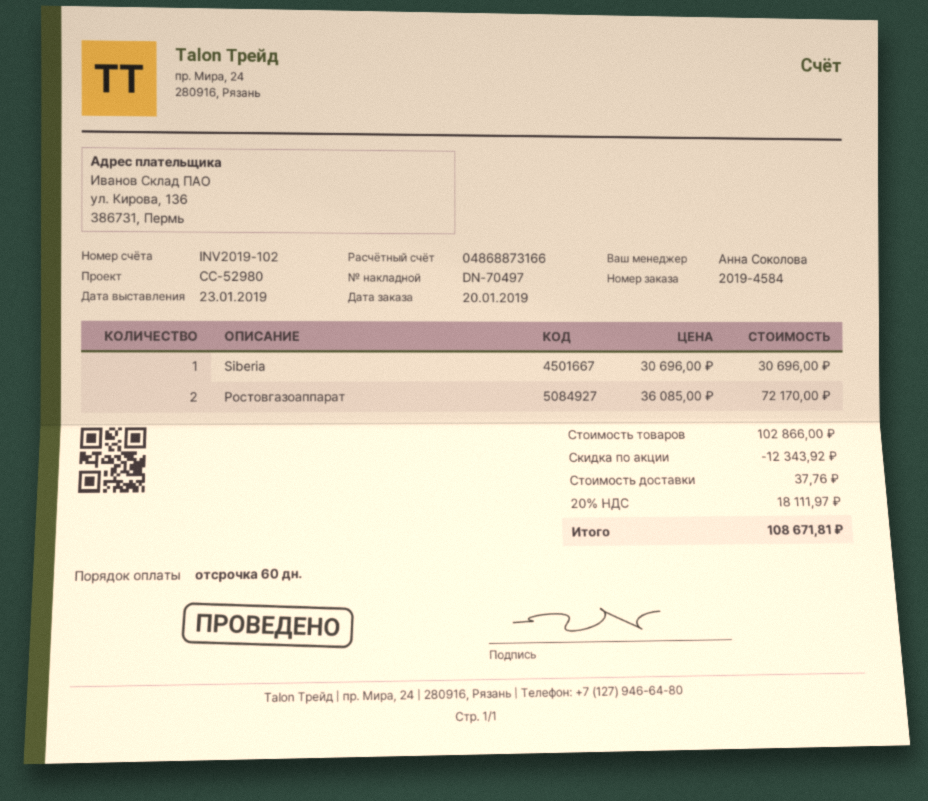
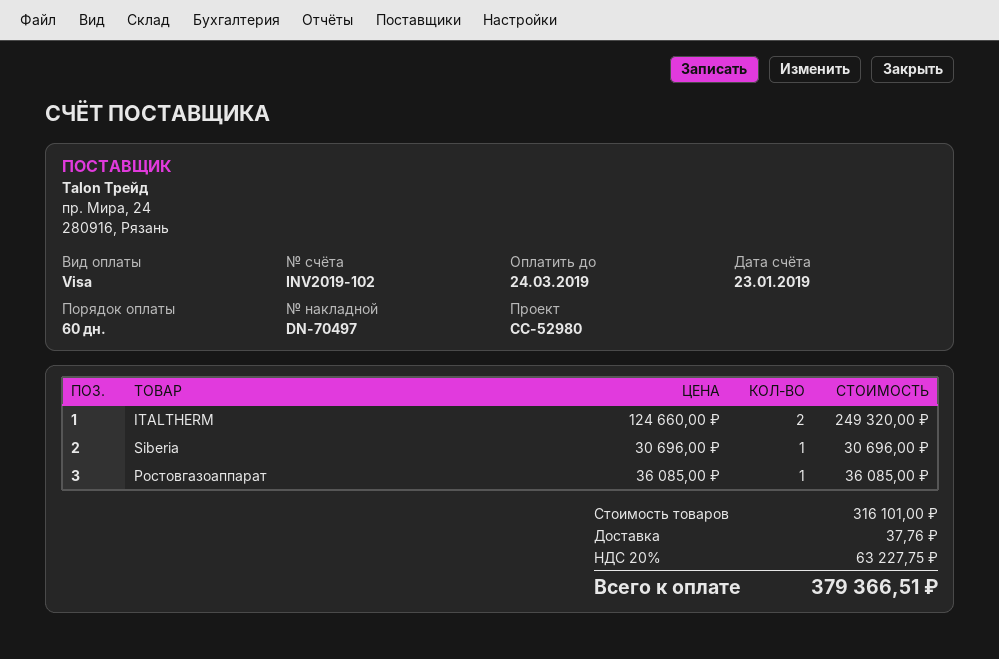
Ростовгазоаппарат: 2 x 36085.00 = 72170.00 -> 1 x 36085.00 = 36085.00
ITALTHERM: none -> 2 x 124660.00 = 249320.00
subtotal: 102866.00 -> 316101.00
discount: 12343.92 -> none
tax: 20% = 18111.97 -> 20% = 63227.75
total: 108671.81 -> 379366.51

